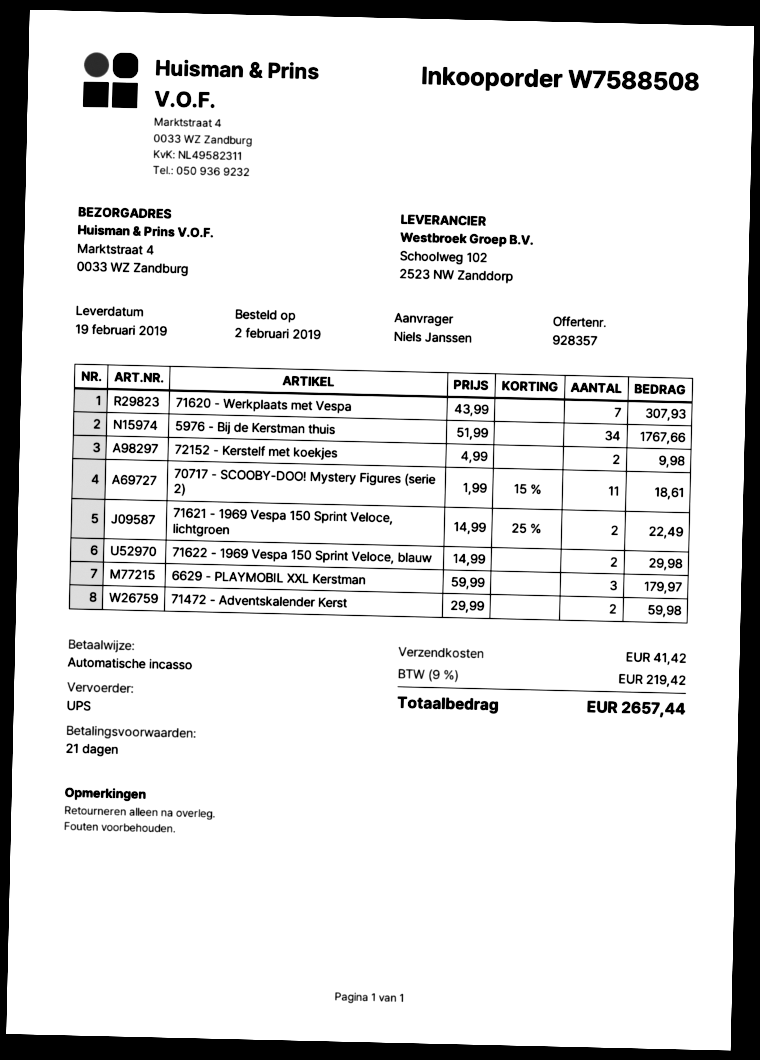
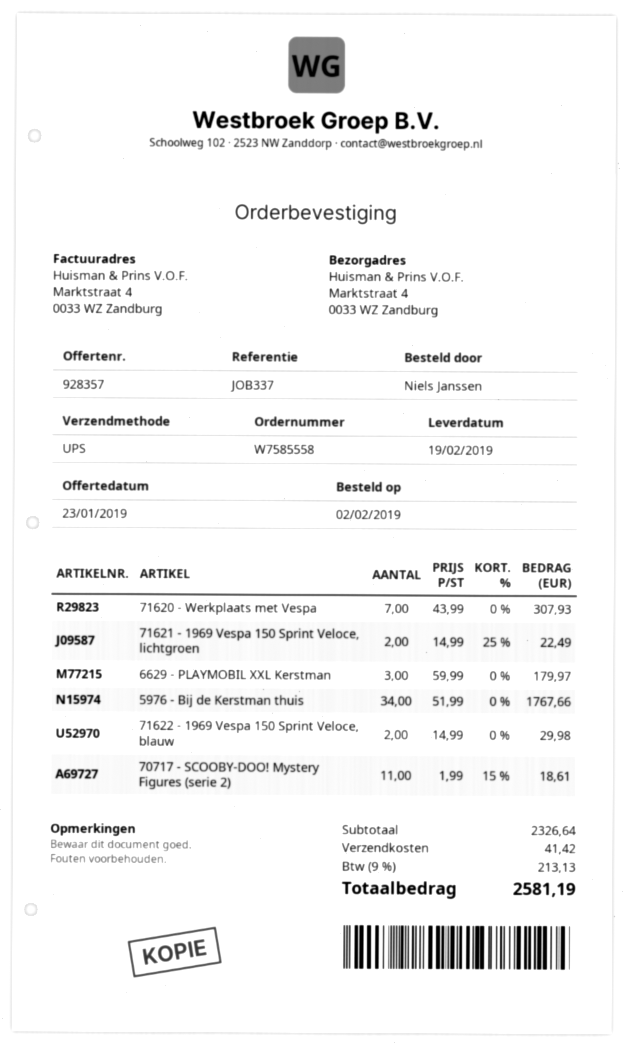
order number: W7588508 -> W7585558
72152 - Kerstelf met koekjes: 2 x 4.99 = 9.98 -> none
71472 - Adventskalender Kerst: 2 x 29.99 = 59.98 -> none
tax: 9% = 219.42 -> 9% = 213.13
total: 2657.44 -> 2581.19

